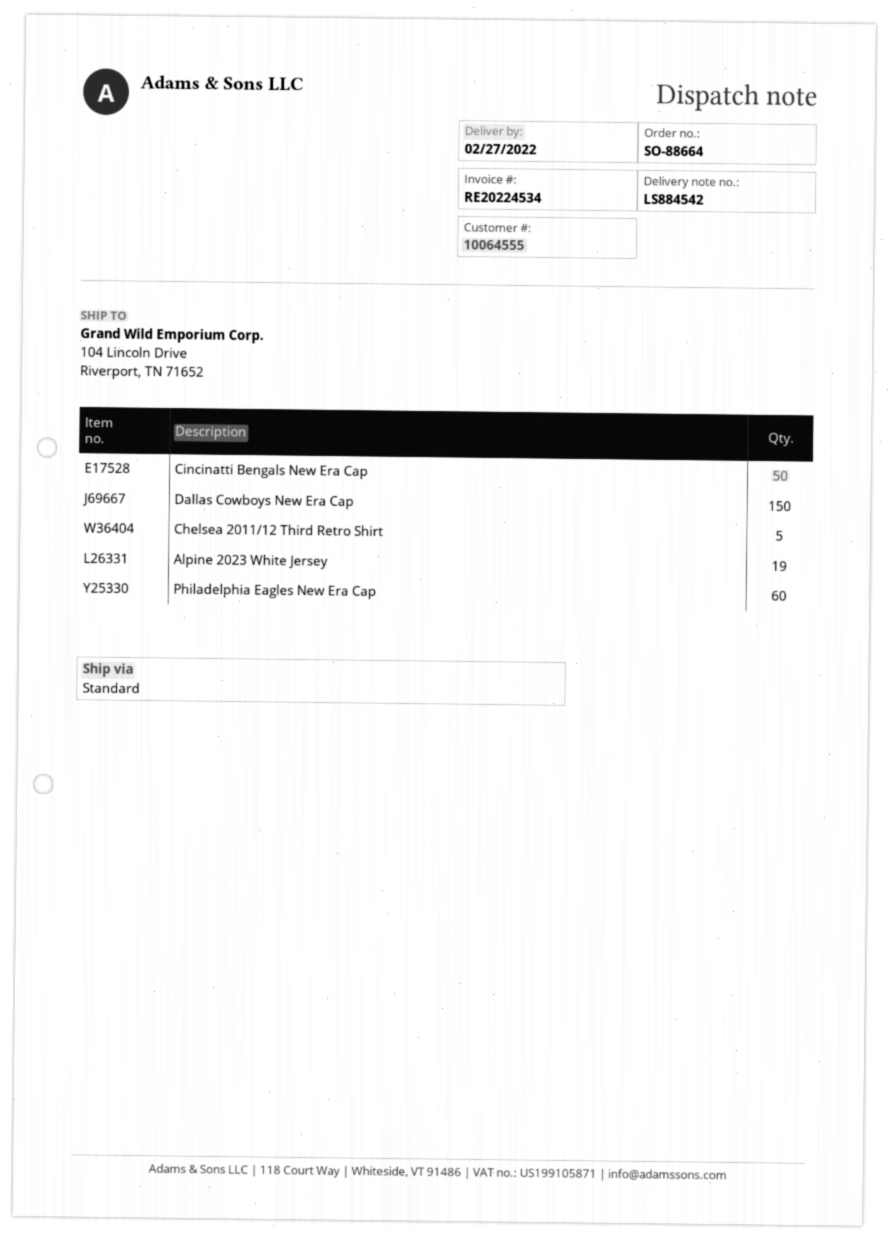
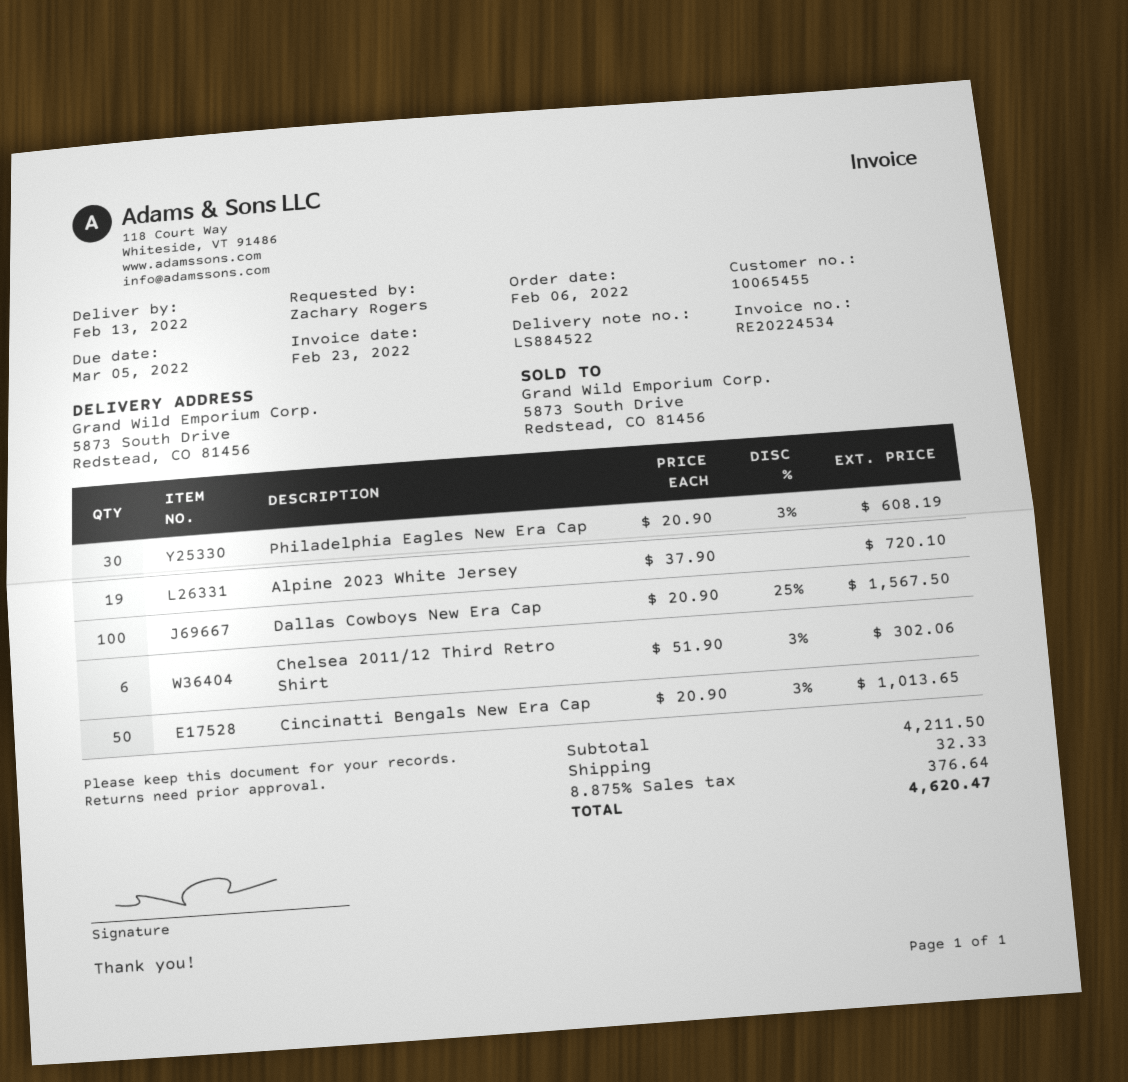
delivery note number: LS884542 -> LS884522
delivery date: 2022-02-27 -> 2022-02-13
customer number: 10064555 -> 10065455
ship to: 104 Lincoln Drive, Riverport, TN 71652 -> 5873 South Drive, Redstead, CO 81456
Dallas Cowboys New Era Cap: 150 -> 100
Chelsea 2011/12 Third Retro Shirt: 5 -> 6
Philadelphia Eagles New Era Cap: 60 -> 30

